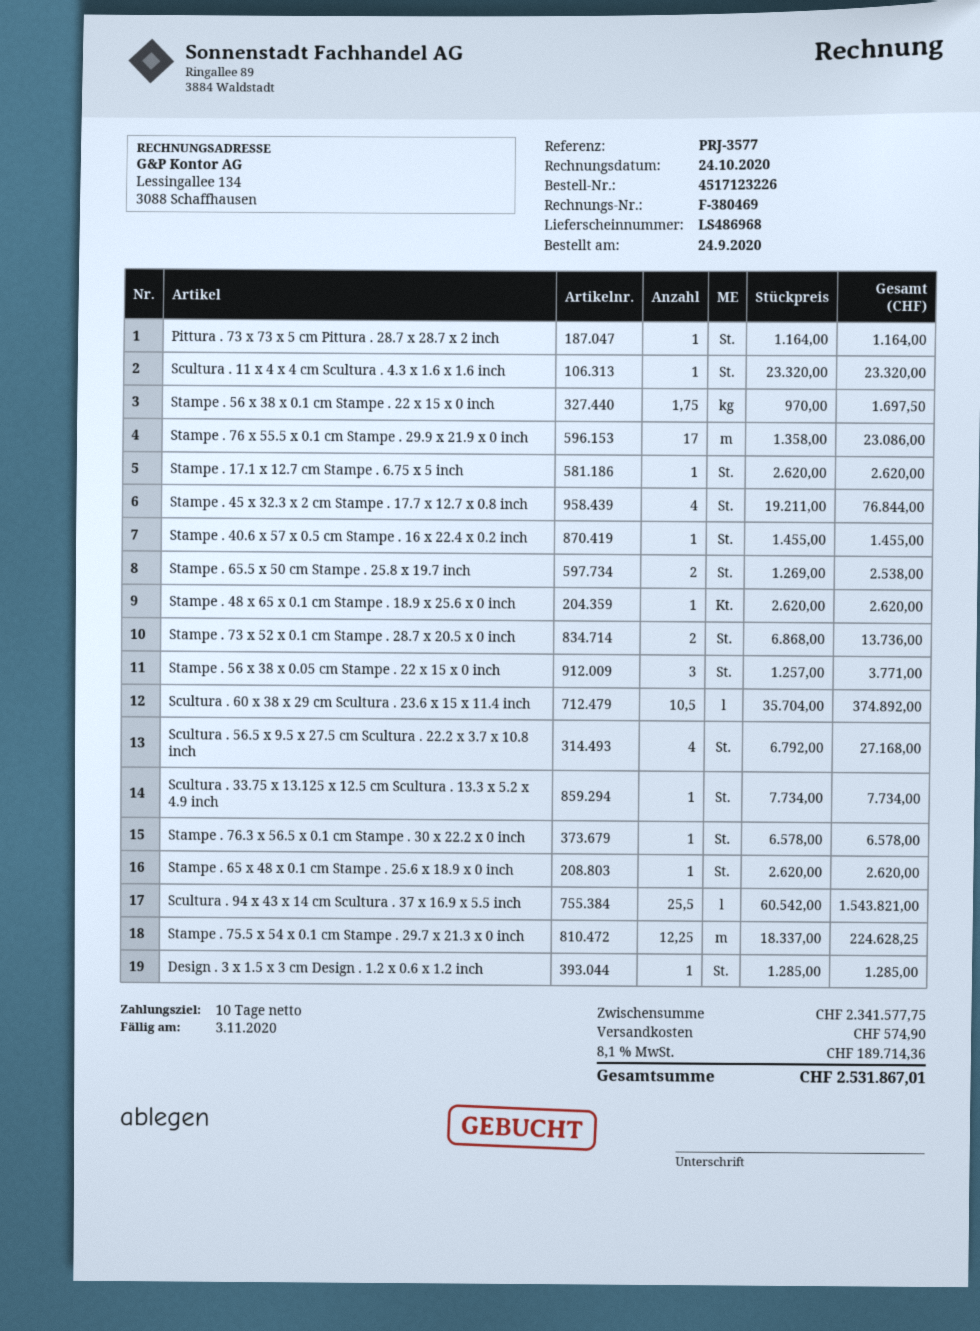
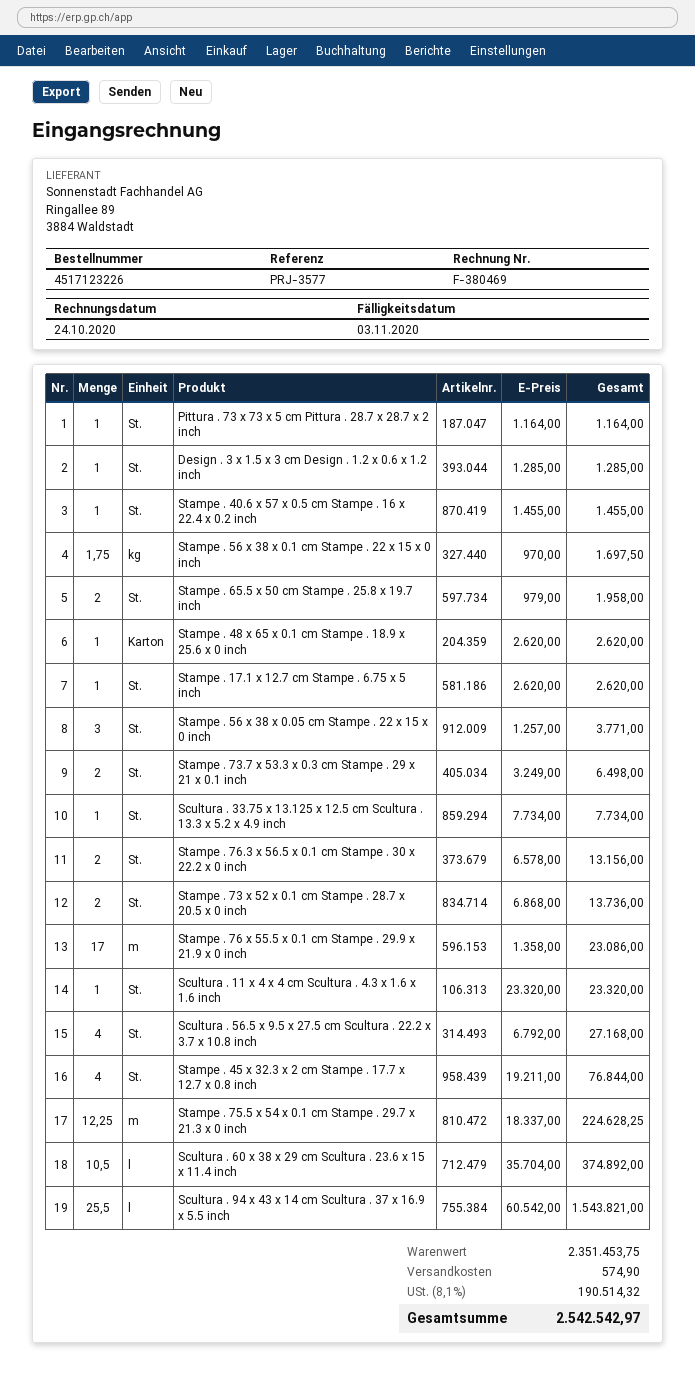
Stampe . 65.5 x 50 cm Stampe . 25.8 x 19.7 inch: 2 x 1269.00 = 2538.00 -> 2 x 979.00 = 1958.00
Stampe . 76.3 x 56.5 x 0.1 cm Stampe . 30 x 22.2 x 0 inch: 1 x 6578.00 = 6578.00 -> 2 x 6578.00 = 13156.00
Stampe . 65 x 48 x 0.1 cm Stampe . 25.6 x 18.9 x 0 inch: 1 x 2620.00 = 2620.00 -> none
Stampe . 73.7 x 53.3 x 0.3 cm Stampe . 29 x 21 x 0.1 inch: none -> 2 x 3249.00 = 6498.00
subtotal: 2341577.75 -> 2351453.75
tax: 8.1% = 189714.36 -> 8.1% = 190514.32
total: 2531867.01 -> 2542542.97

